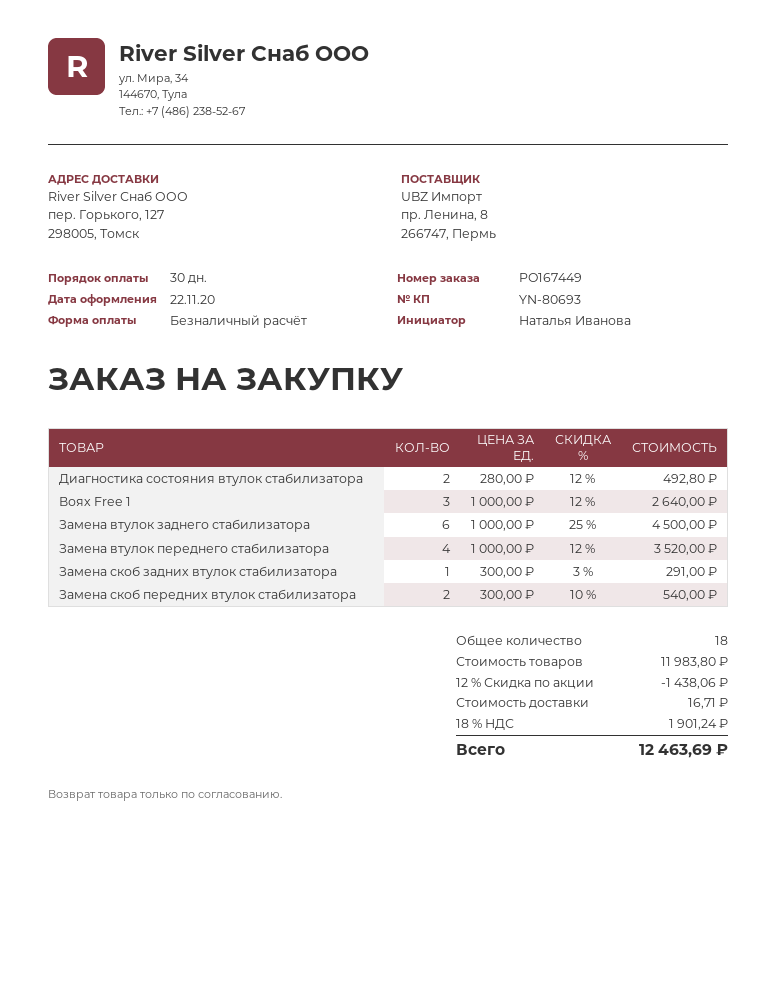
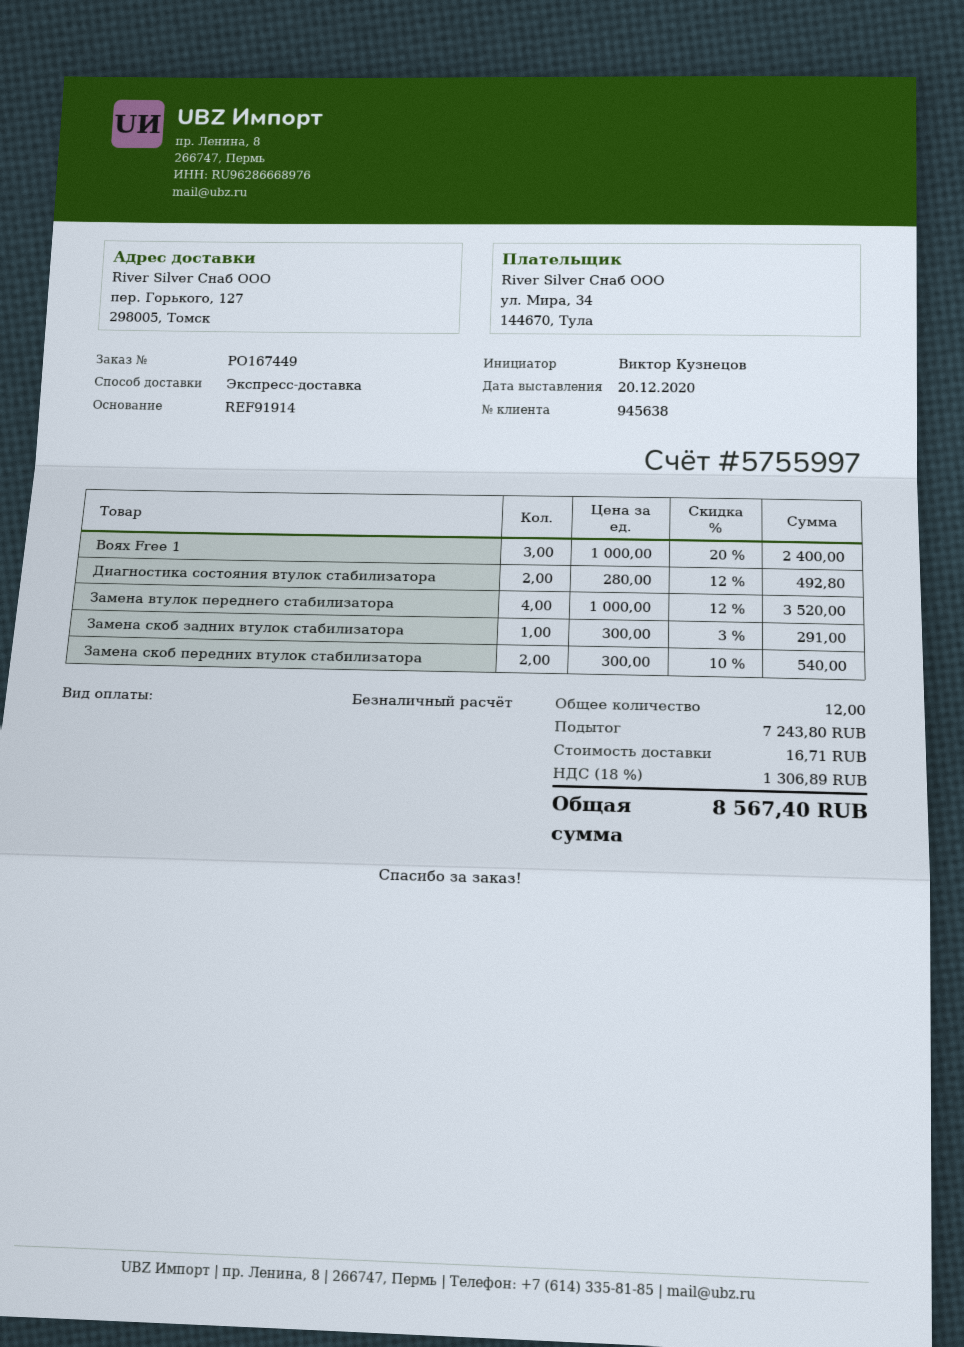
ordered by: Наталья Иванова -> Виктор Кузнецов
Воях Free 1: 3 x 1000.00 - 12% = 2640.00 -> 3 x 1000.00 - 20% = 2400.00
Замена втулок заднего стабилизатора: 6 x 1000.00 - 25% = 4500.00 -> none
total quantity: 18 -> 12
subtotal: 11983.80 -> 7243.80
discount: 12% = 1438.06 -> none
tax: 18% = 1901.24 -> 18% = 1306.89
total: 12463.69 -> 8567.40

